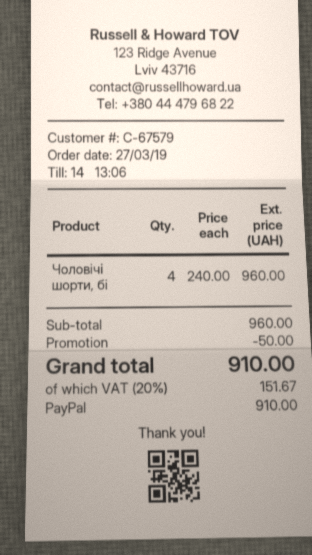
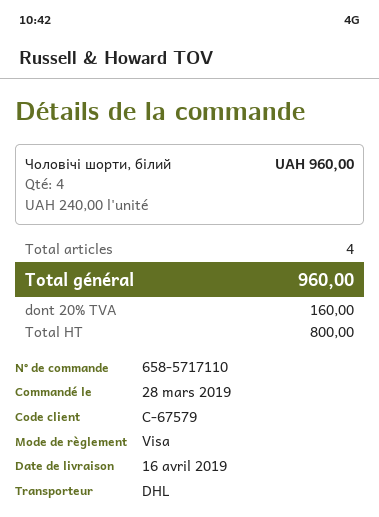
order date: 2019-03-27 -> 2019-03-28
payment method: PayPal -> Visa
discount: 50.00 -> none
tax: 20% = 151.67 -> 20% = 160.00
total: 910.00 -> 960.00

